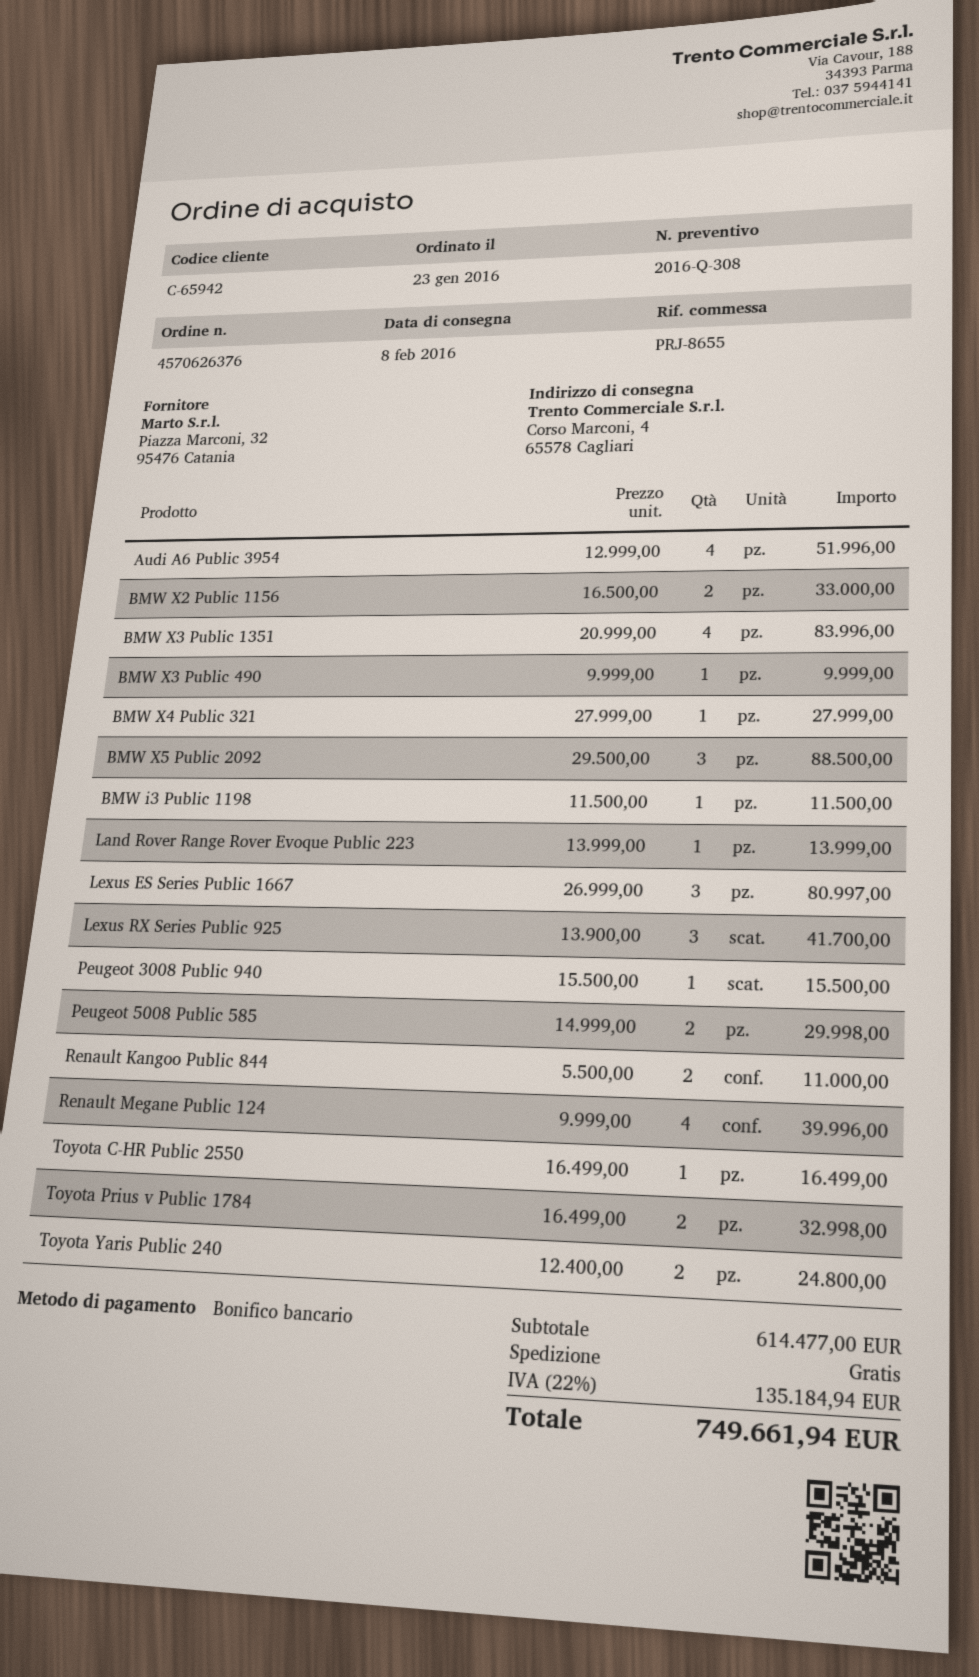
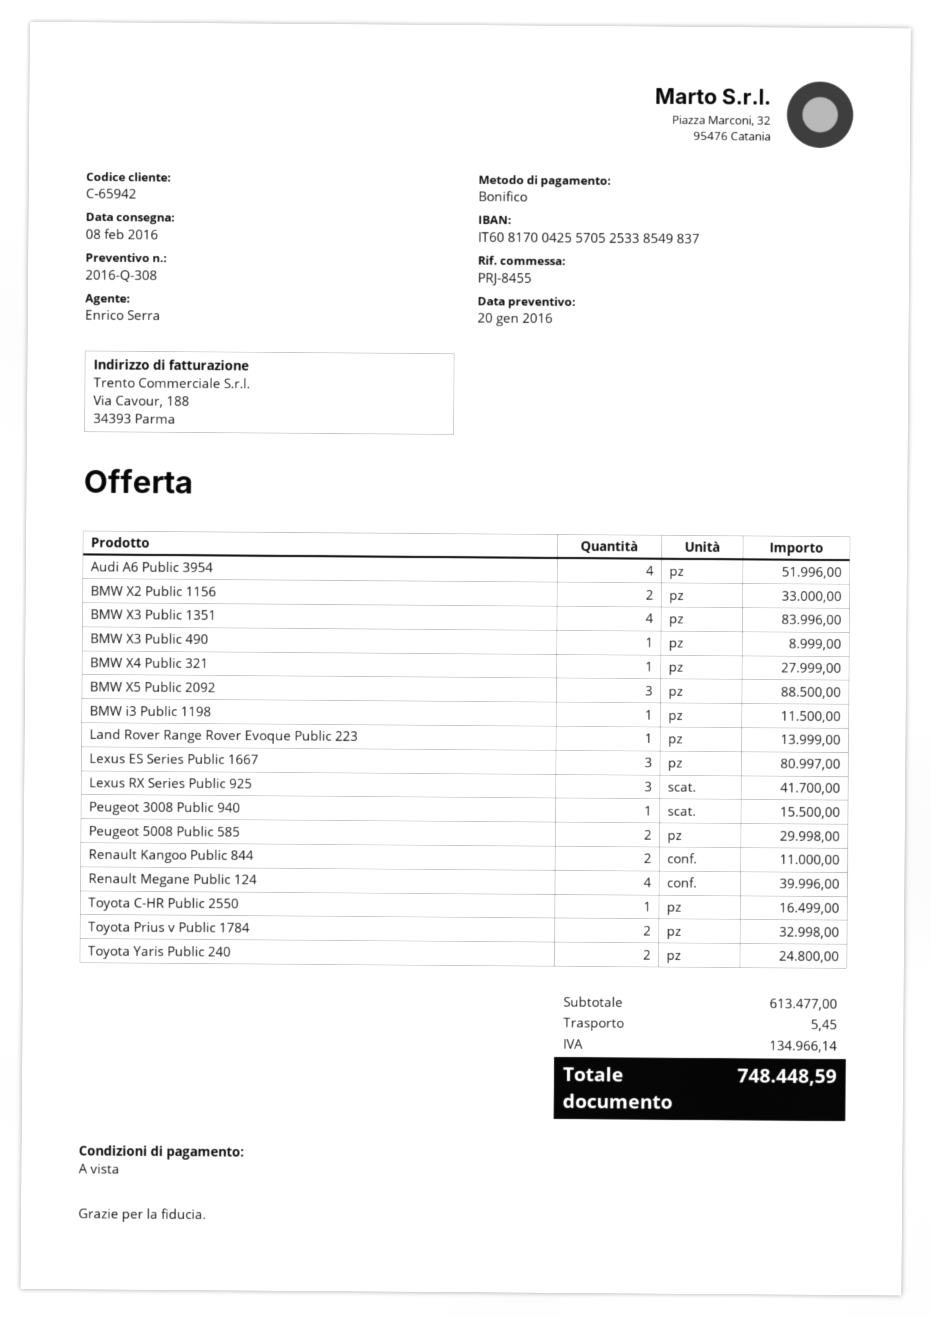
reference: PRJ-8655 -> PRJ-8455
BMW X3 Public 490: 1 for 9999.00 -> 1 for 8999.00
subtotal: 614477.00 -> 613477.00
shipping: 0.00 -> 5.45
tax: 135184.94 -> 134966.14
total: 749661.94 -> 748448.59

